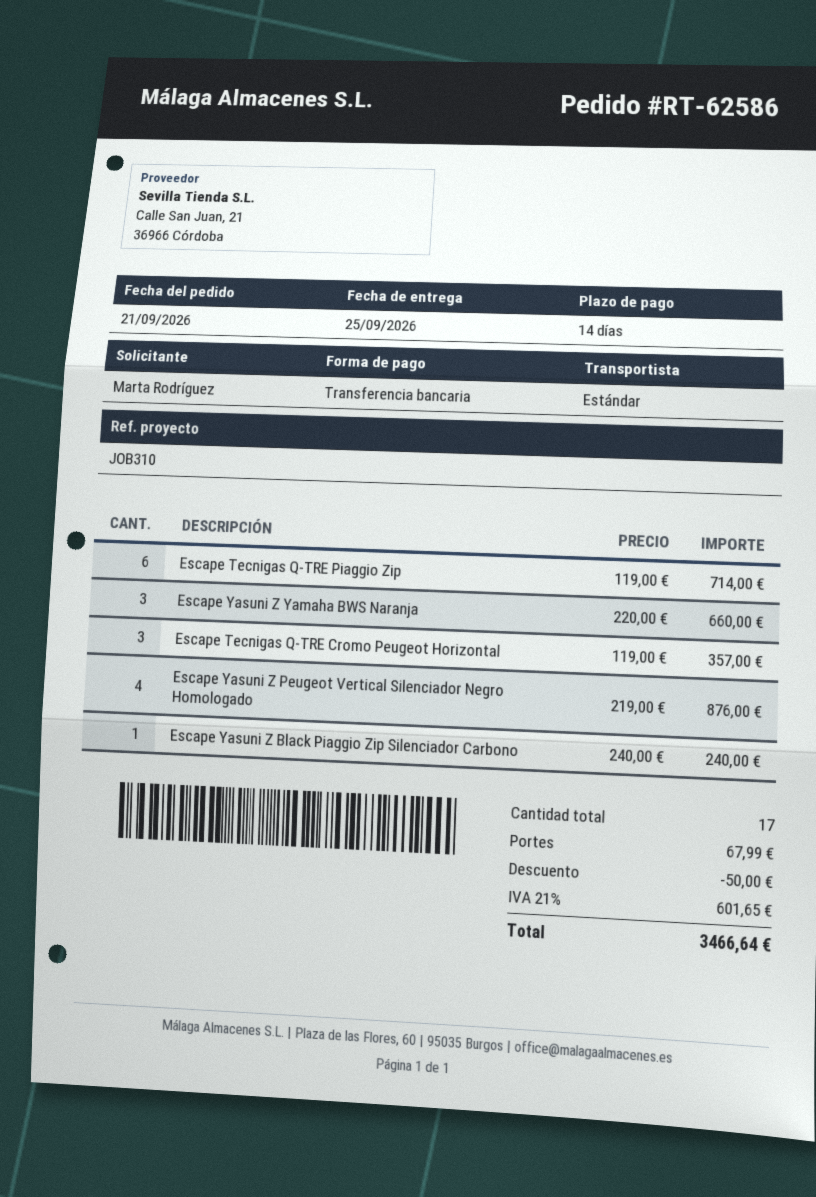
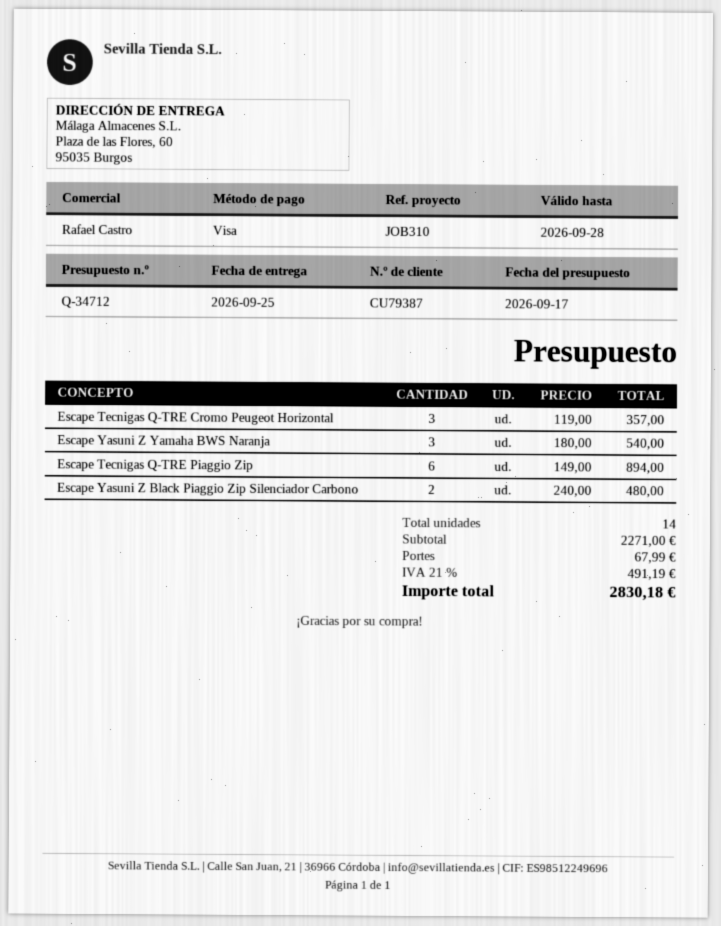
payment method: bank transfer -> Visa
Escape Tecnigas Q-TRE Piaggio Zip: 6 x 119.00 = 714.00 -> 6 x 149.00 = 894.00
Escape Yasuni Z Yamaha BWS Naranja: 3 x 220.00 = 660.00 -> 3 x 180.00 = 540.00
Escape Yasuni Z Peugeot Vertical Silenciador Negro Homologado: 4 x 219.00 = 876.00 -> none
Escape Yasuni Z Black Piaggio Zip Silenciador Carbono: 1 x 240.00 = 240.00 -> 2 x 240.00 = 480.00
total quantity: 17 -> 14
discount: 50.00 -> none
tax: 21% = 601.65 -> 21% = 491.19
total: 3466.64 -> 2830.18

